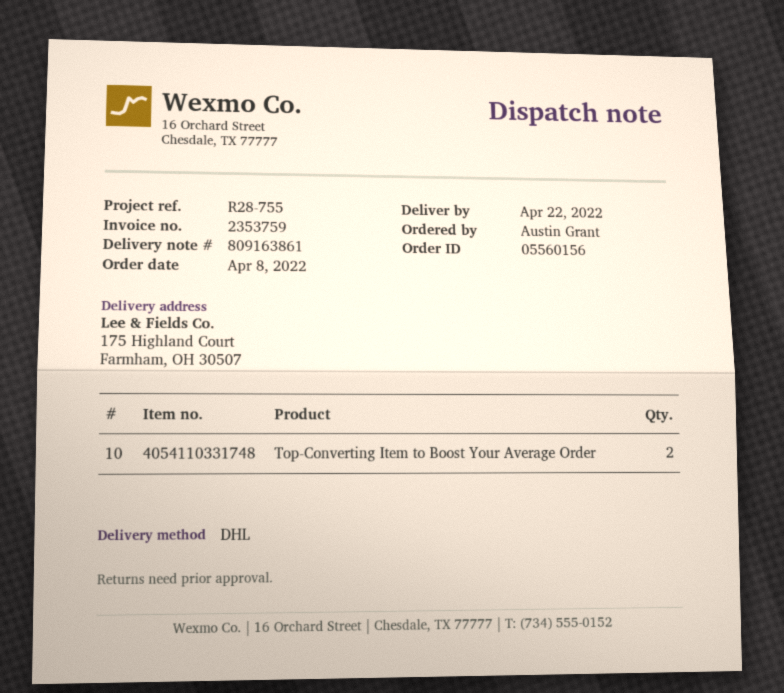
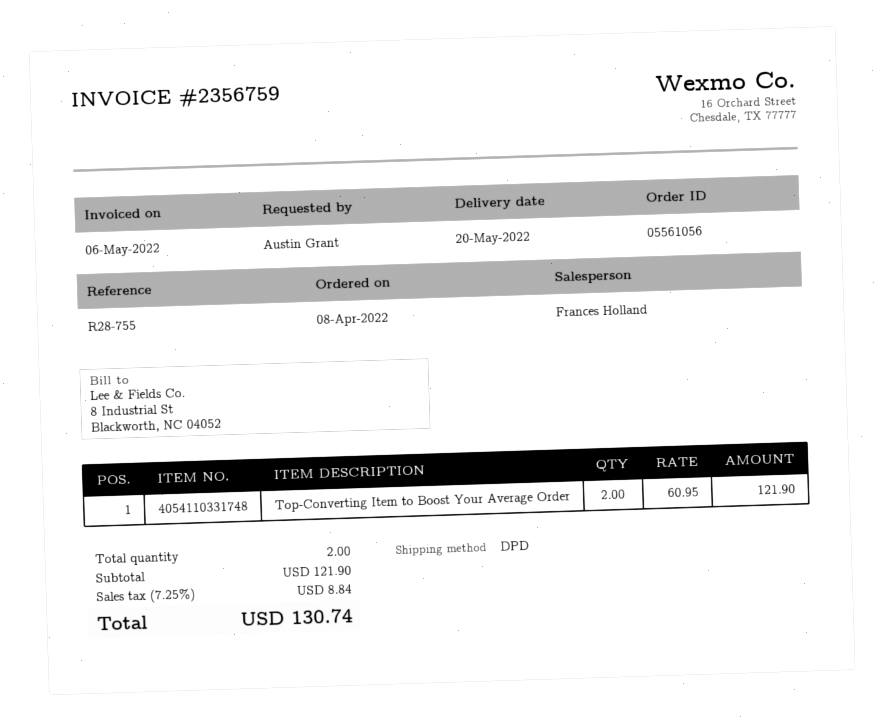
order number: 05560156 -> 05561056
delivery date: 2022-04-22 -> 2022-05-20
invoice number: 2353759 -> 2356759
shipping method: DHL -> DPD

